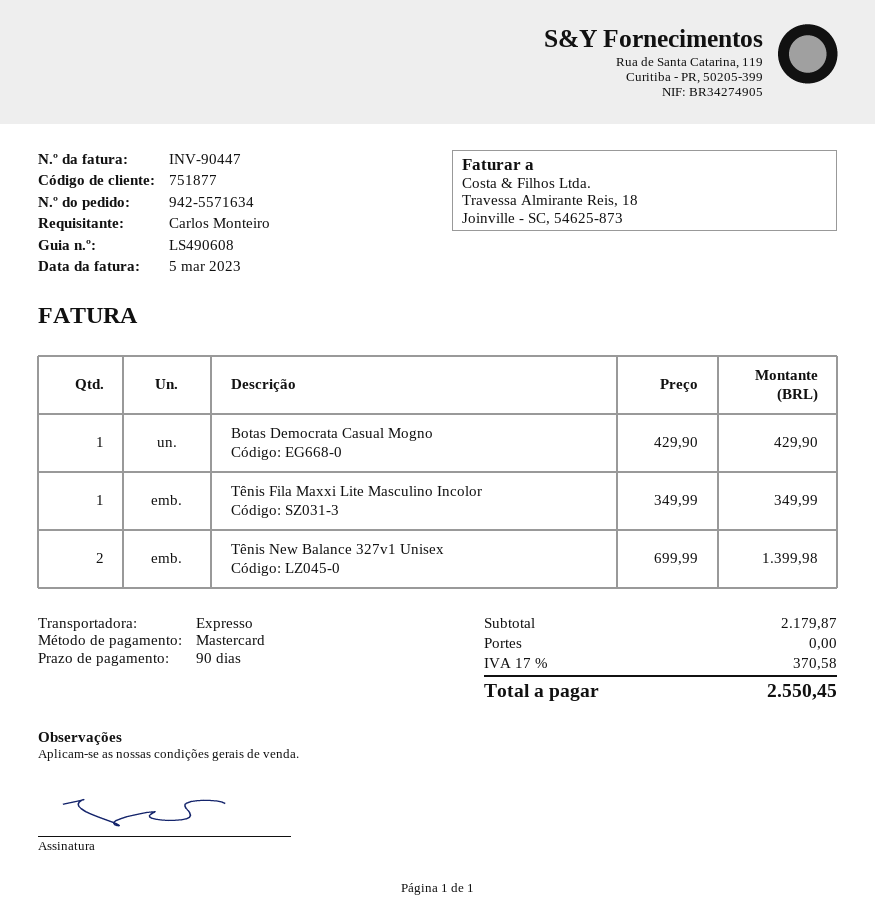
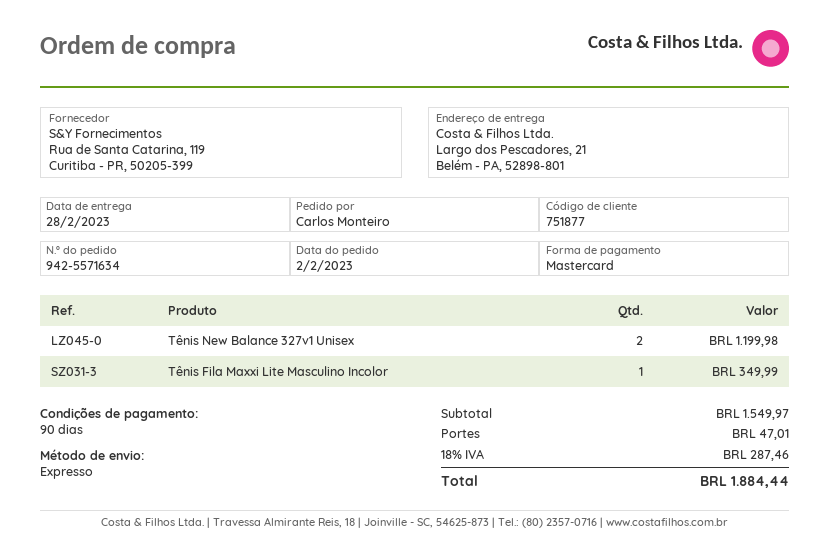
Botas Democrata Casual Mogno: 1 for 429.90 -> none
Tênis New Balance 327v1 Unisex: 2 for 1399.98 -> 2 for 1199.98
subtotal: 2179.87 -> 1549.97
shipping: 0.00 -> 47.01
tax: 17% = 370.58 -> 18% = 287.46
total: 2550.45 -> 1884.44

